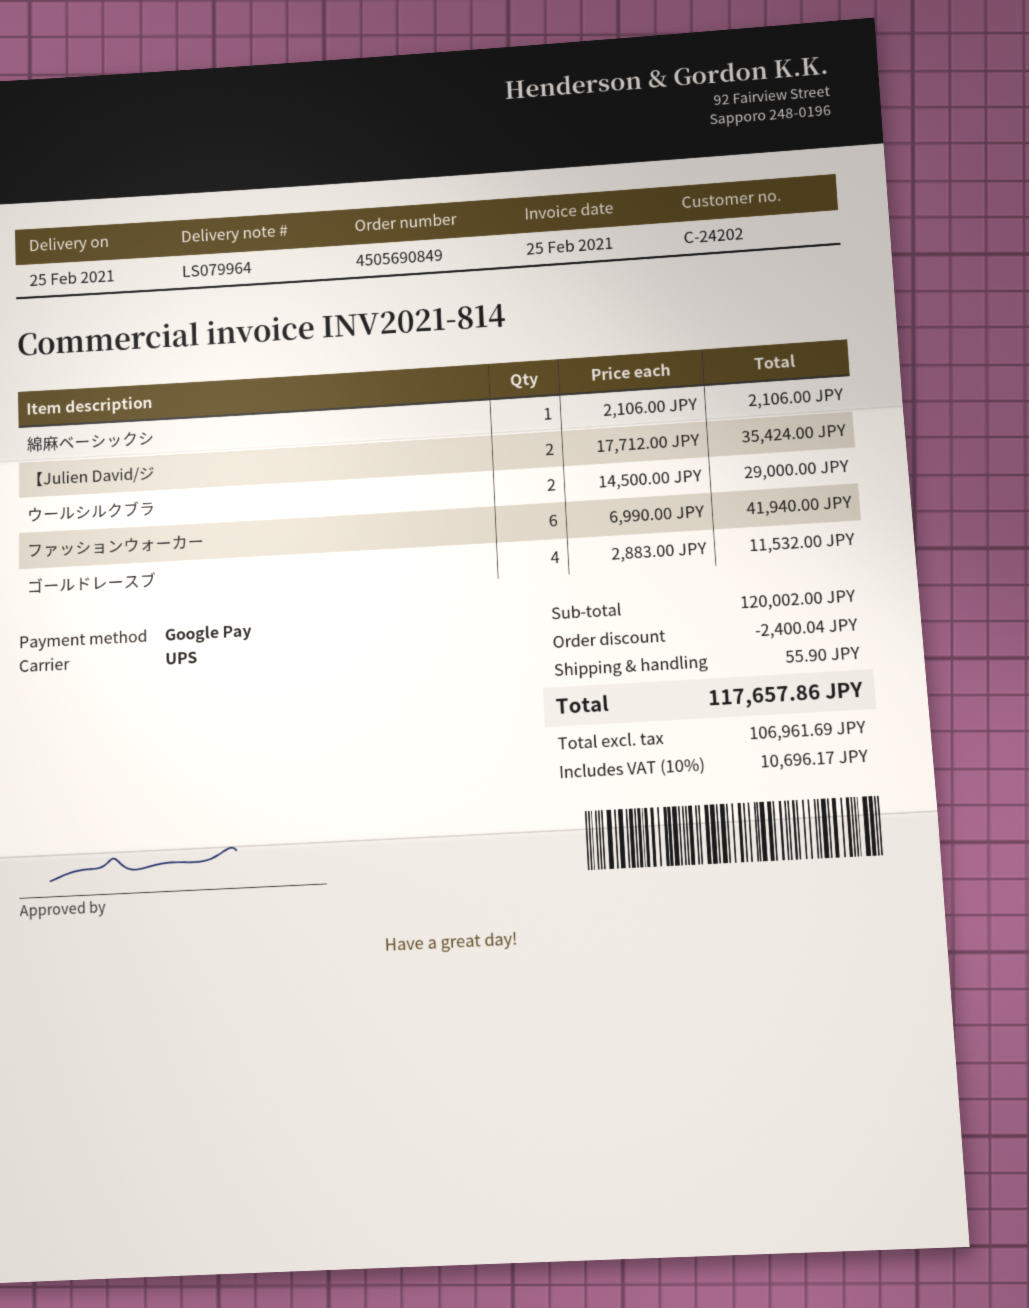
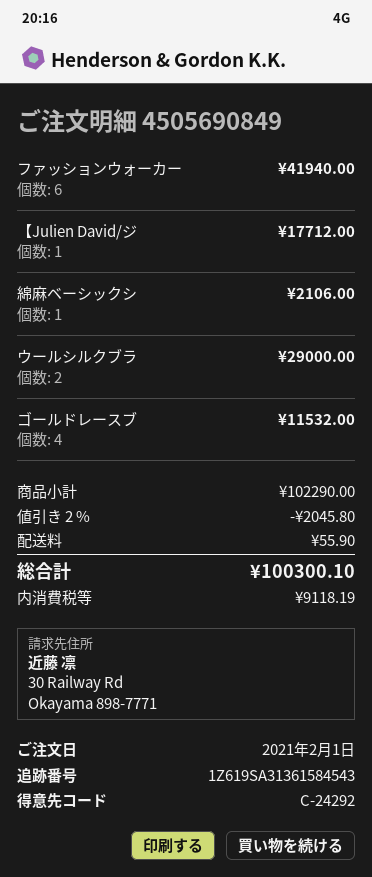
customer number: C-24202 -> C-24292
【Julien David/ジ: 2 for 35424.00 -> 1 for 17712.00
subtotal: 120002.00 -> 102290.00
discount: 2400.04 -> 2045.80
tax: 10696.17 -> 9118.19
total: 117657.86 -> 100300.10

